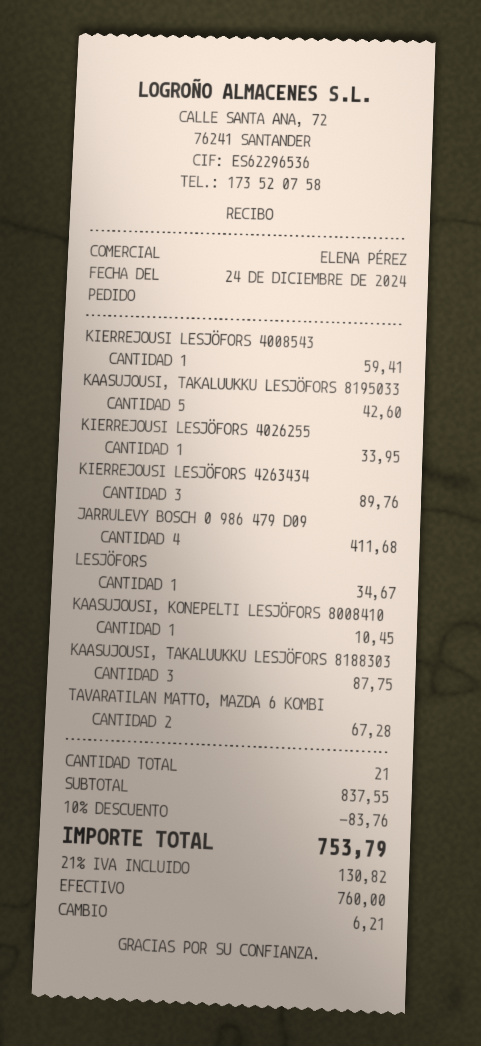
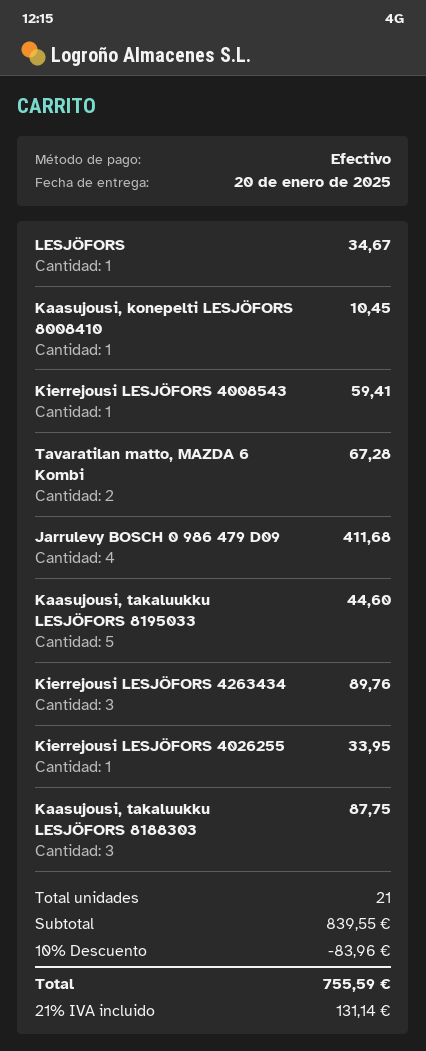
KAASUJOUSI, TAKALUUKKU LESJÖFORS 8195033: 5 for 42.60 -> 5 for 44.60
subtotal: 837.55 -> 839.55
discount: 10% = 83.76 -> 10% = 83.96
tax: 21% = 130.82 -> 21% = 131.14
total: 753.79 -> 755.59

